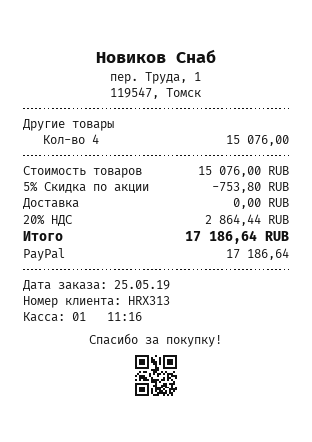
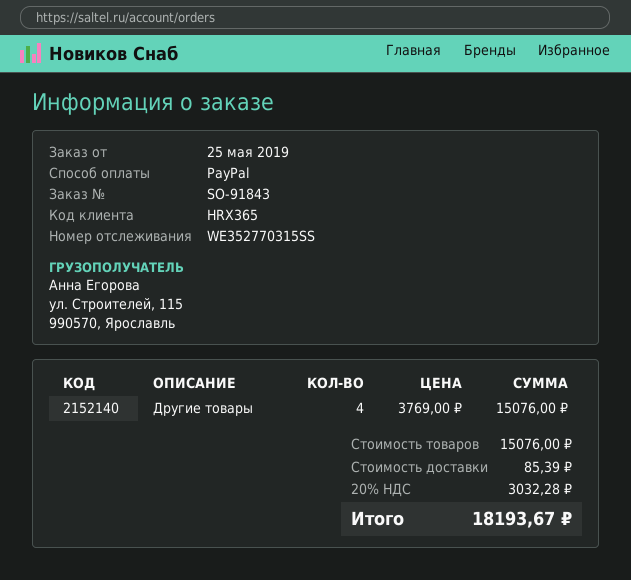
customer number: HRX313 -> HRX365
discount: 5% = 753.80 -> none
shipping: 0.00 -> 85.39
tax: 20% = 2864.44 -> 20% = 3032.28
total: 17186.64 -> 18193.67

